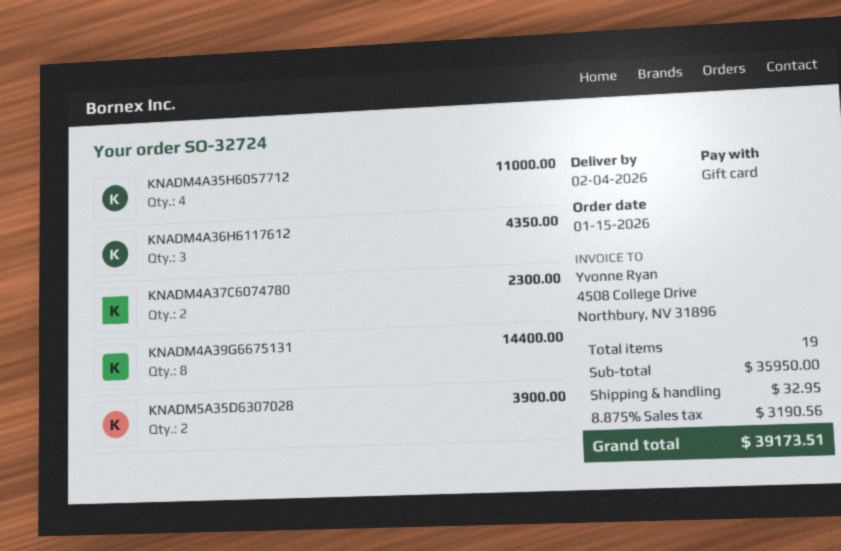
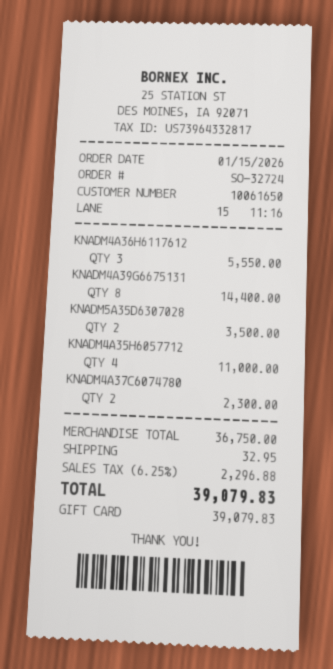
KNADM4A36H6117612: 3 for 4350.00 -> 3 for 5550.00
KNADM5A35D6307028: 2 for 3900.00 -> 2 for 3500.00
subtotal: 35950.00 -> 36750.00
tax: 8.875% = 3190.56 -> 6.25% = 2296.88
total: 39173.51 -> 39079.83

